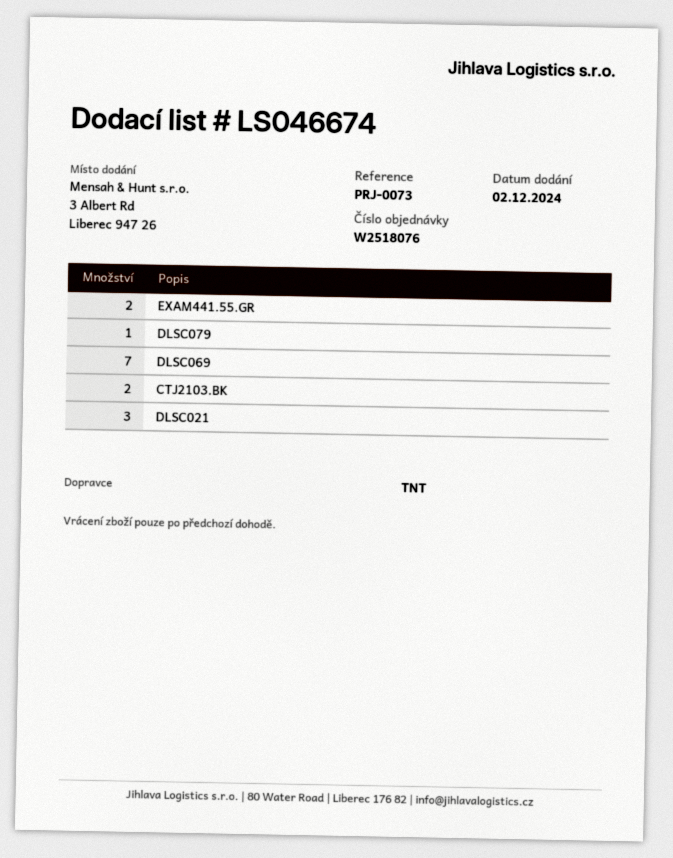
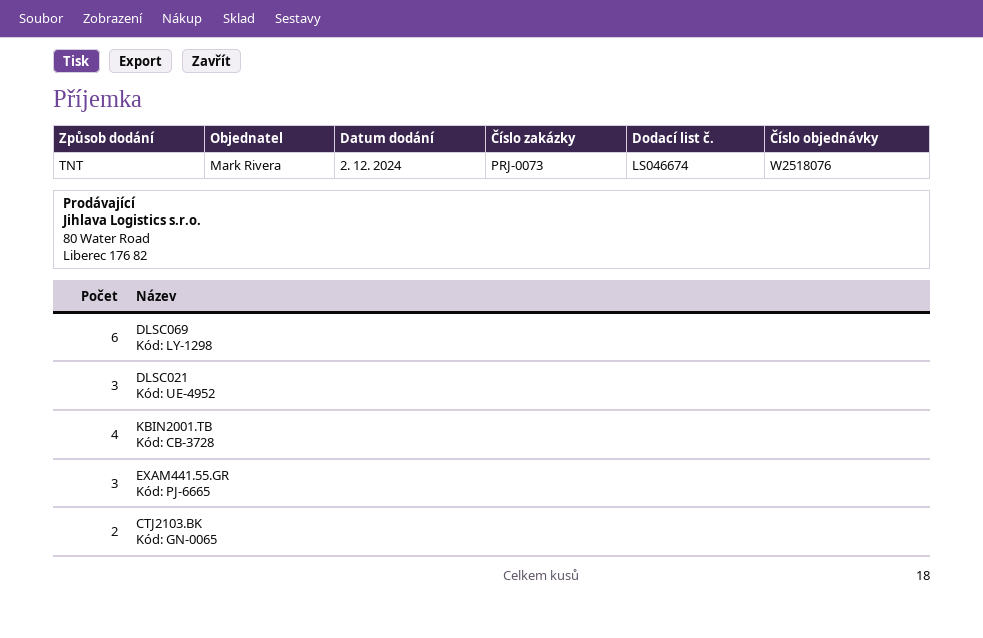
EXAM441.55.GR: 2 -> 3
DLSC079: 1 -> none
DLSC069: 7 -> 6
KBIN2001.TB: none -> 4

